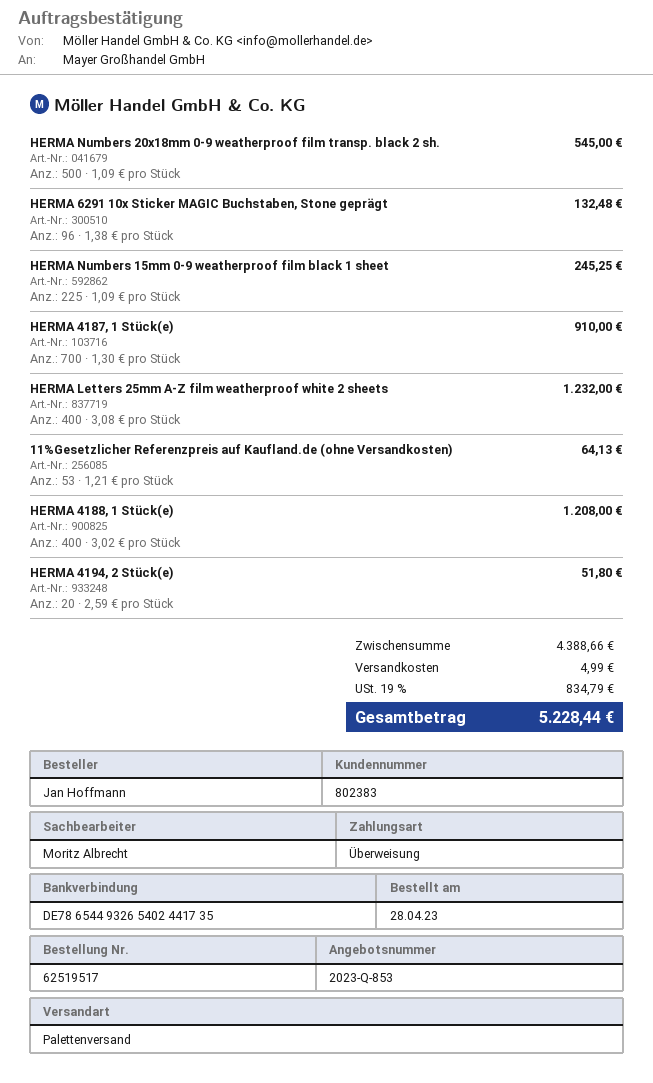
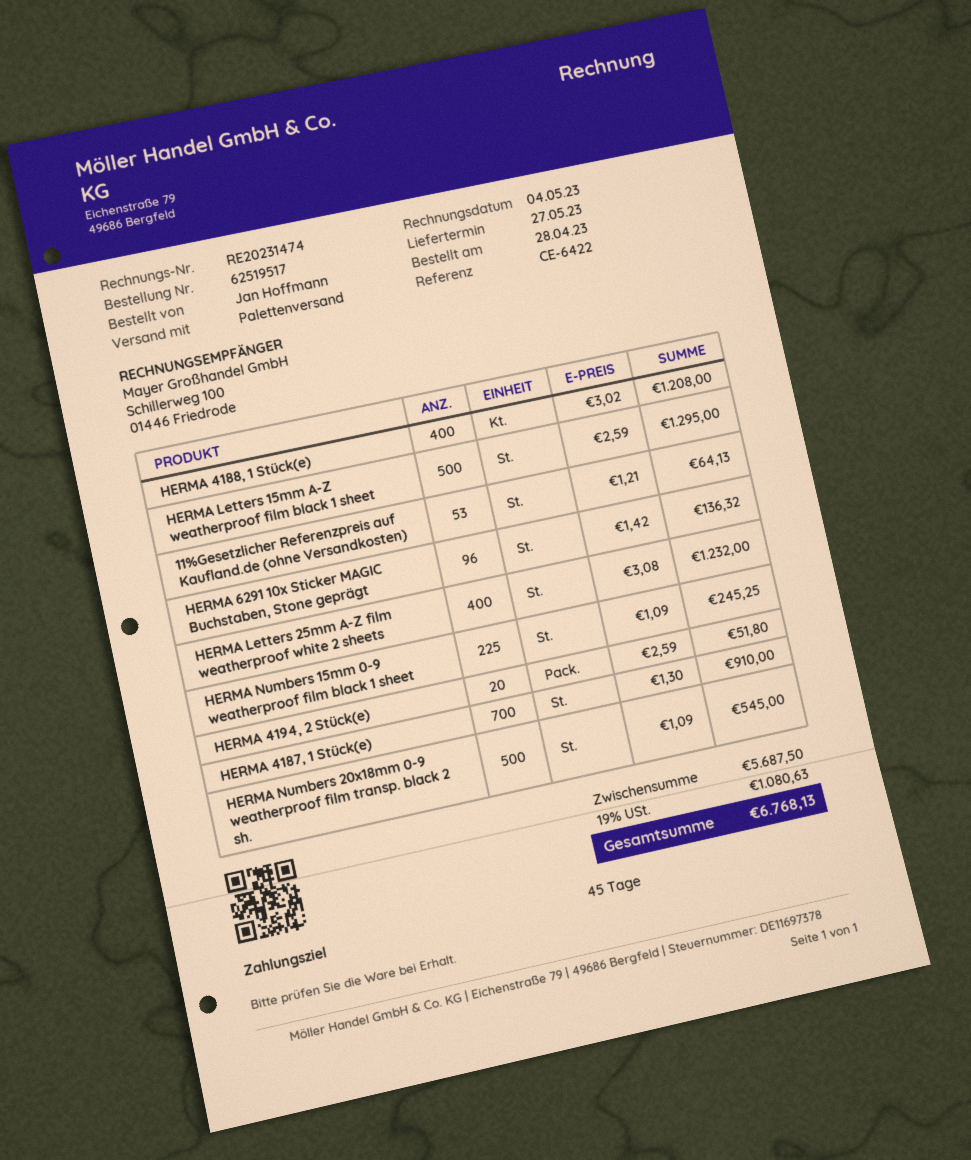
HERMA 6291 10x Sticker MAGIC Buchstaben, Stone geprägt: 96 x 1.38 = 132.48 -> 96 x 1.42 = 136.32
HERMA Letters 15mm A-Z weatherproof film black 1 sheet: none -> 500 x 2.59 = 1295.00
subtotal: 4388.66 -> 5687.50
shipping: 4.99 -> none
tax: 19% = 834.79 -> 19% = 1080.63
total: 5228.44 -> 6768.13

